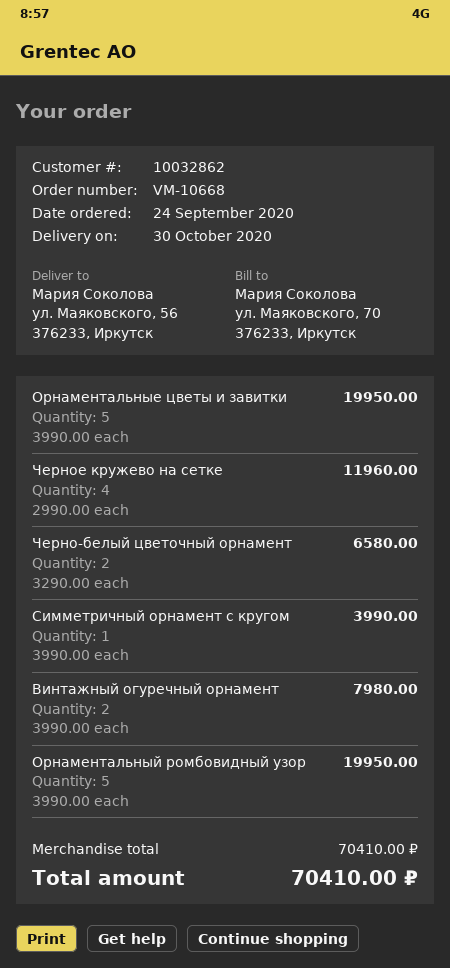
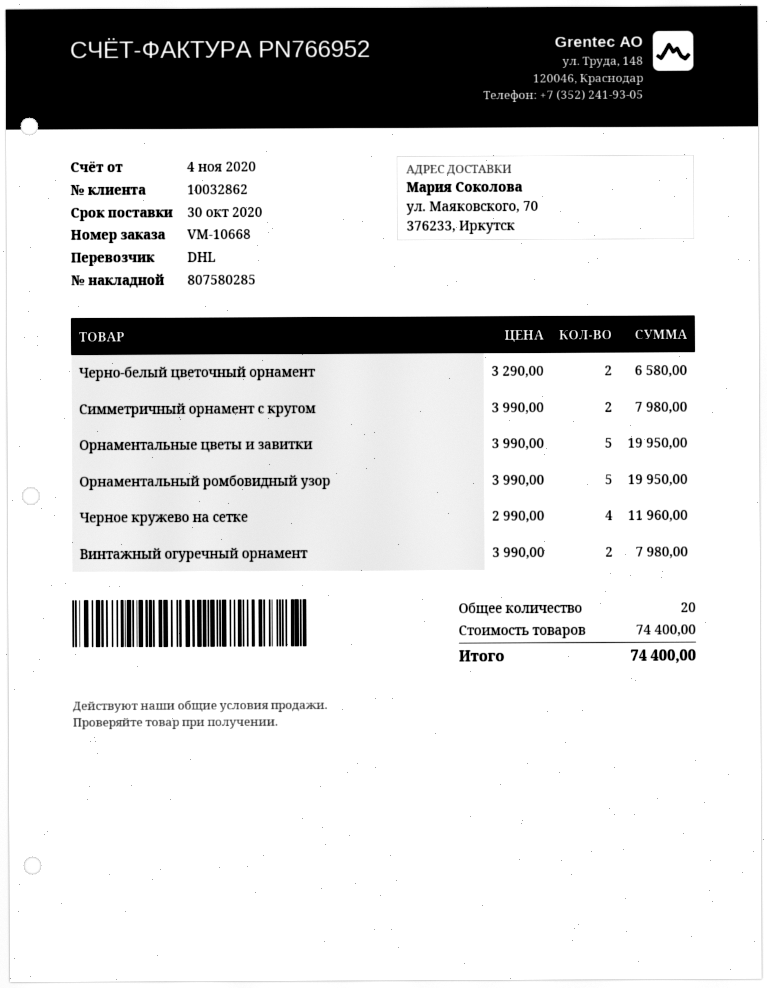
ship to: ул. Маяковского, 56, 376233, Иркутск -> ул. Маяковского, 70, 376233, Иркутск
Симметричный орнамент с кругом: 1 x 3990.00 = 3990.00 -> 2 x 3990.00 = 7980.00
subtotal: 70410.00 -> 74400.00
total: 70410.00 -> 74400.00

